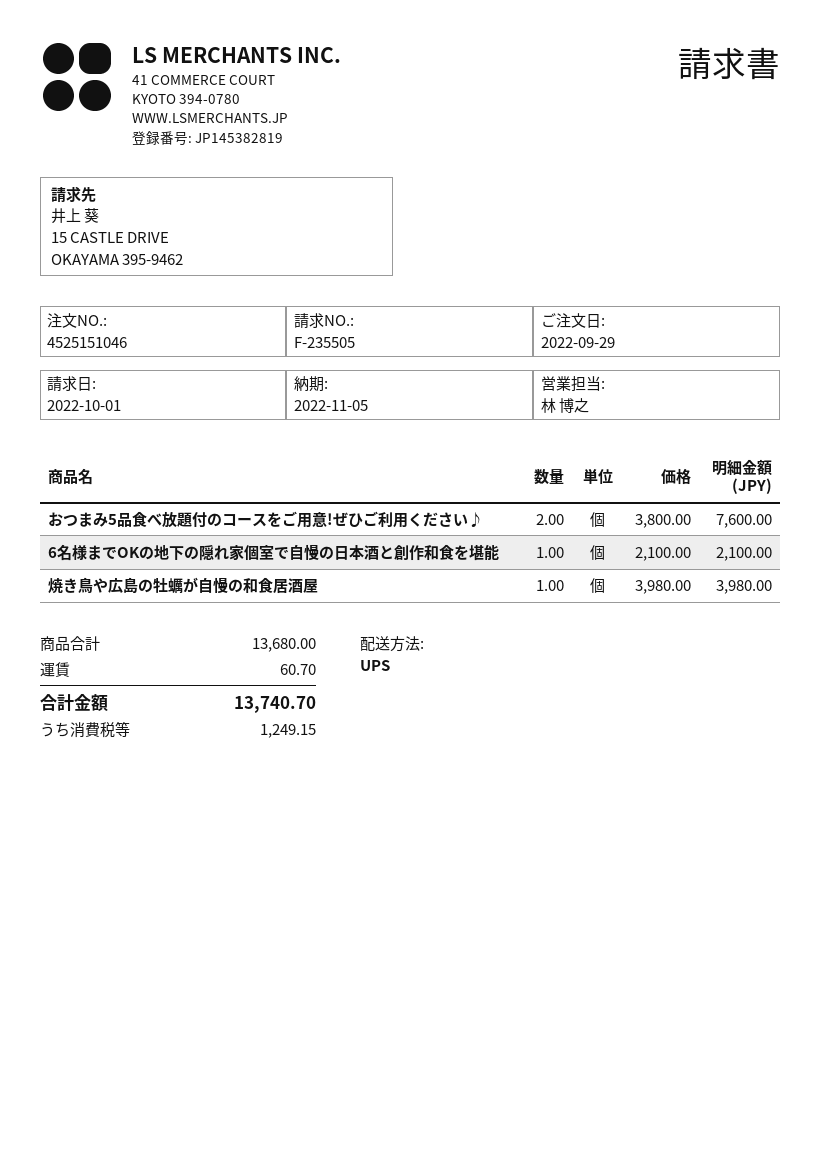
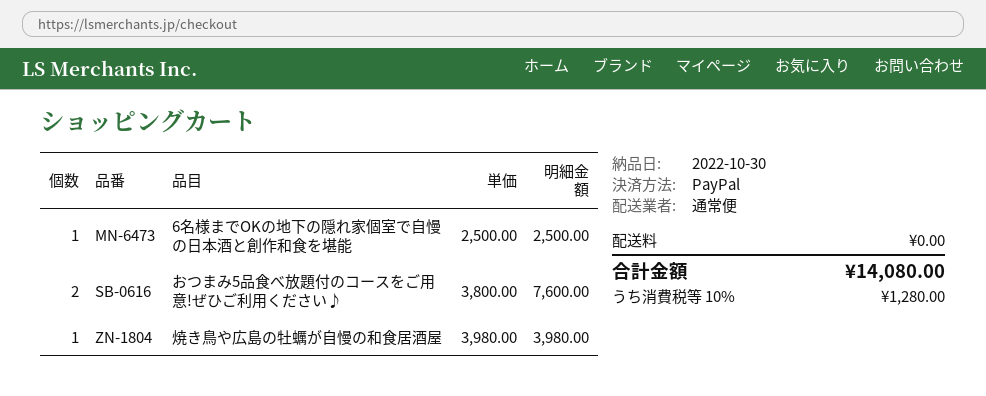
delivery date: 2022-11-05 -> 2022-10-30
shipping method: UPS -> standard
6名様までOKの地下の隠れ家個室で自慢の日本酒と創作和食を堪能: 1 x 2100.00 = 2100.00 -> 1 x 2500.00 = 2500.00
shipping: 60.70 -> 0.00
tax: 1249.15 -> 1280.00
total: 13740.70 -> 14080.00

